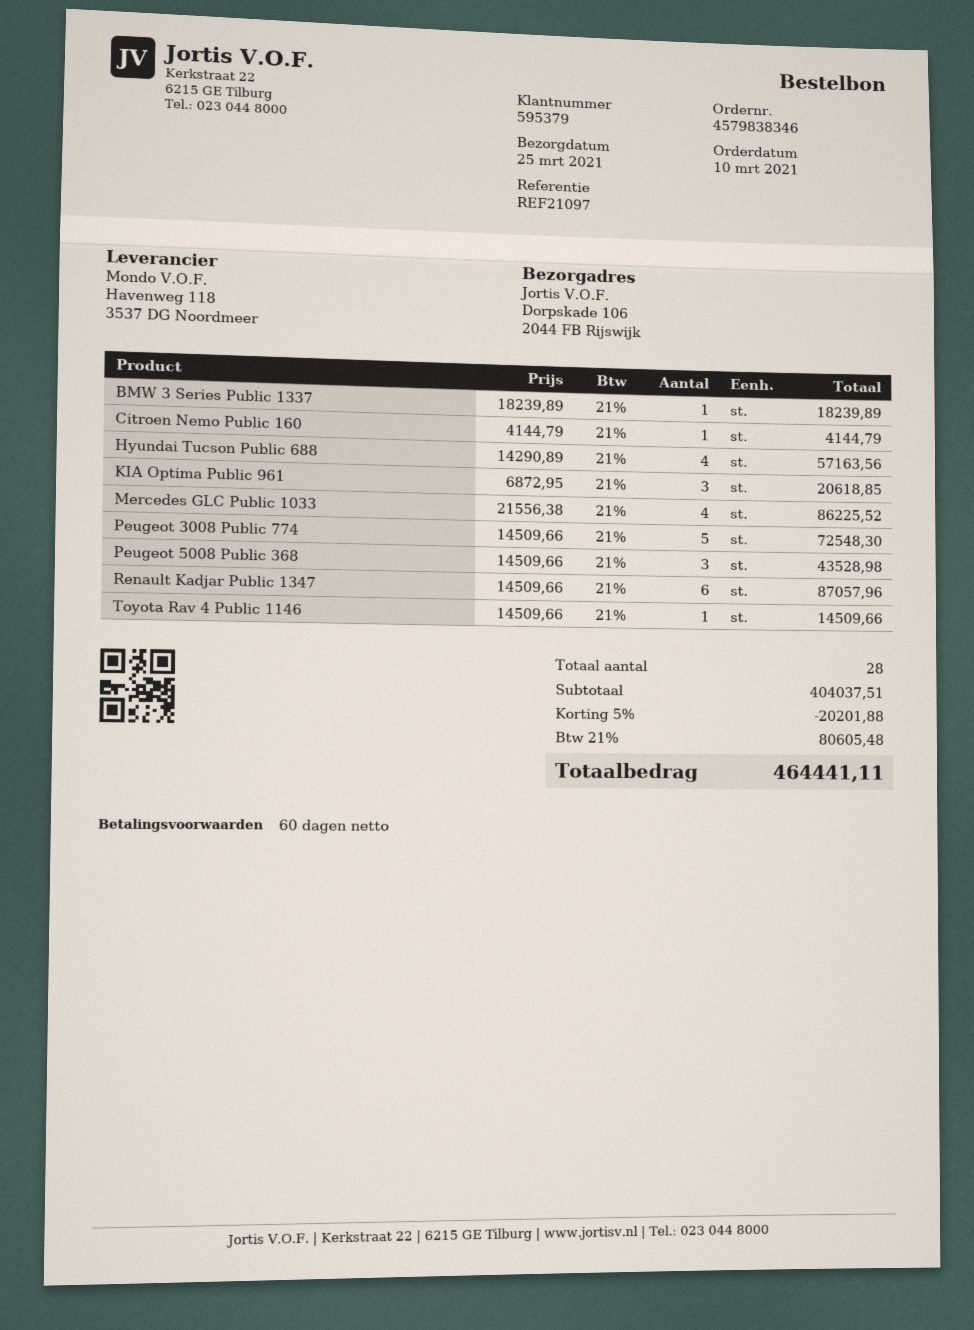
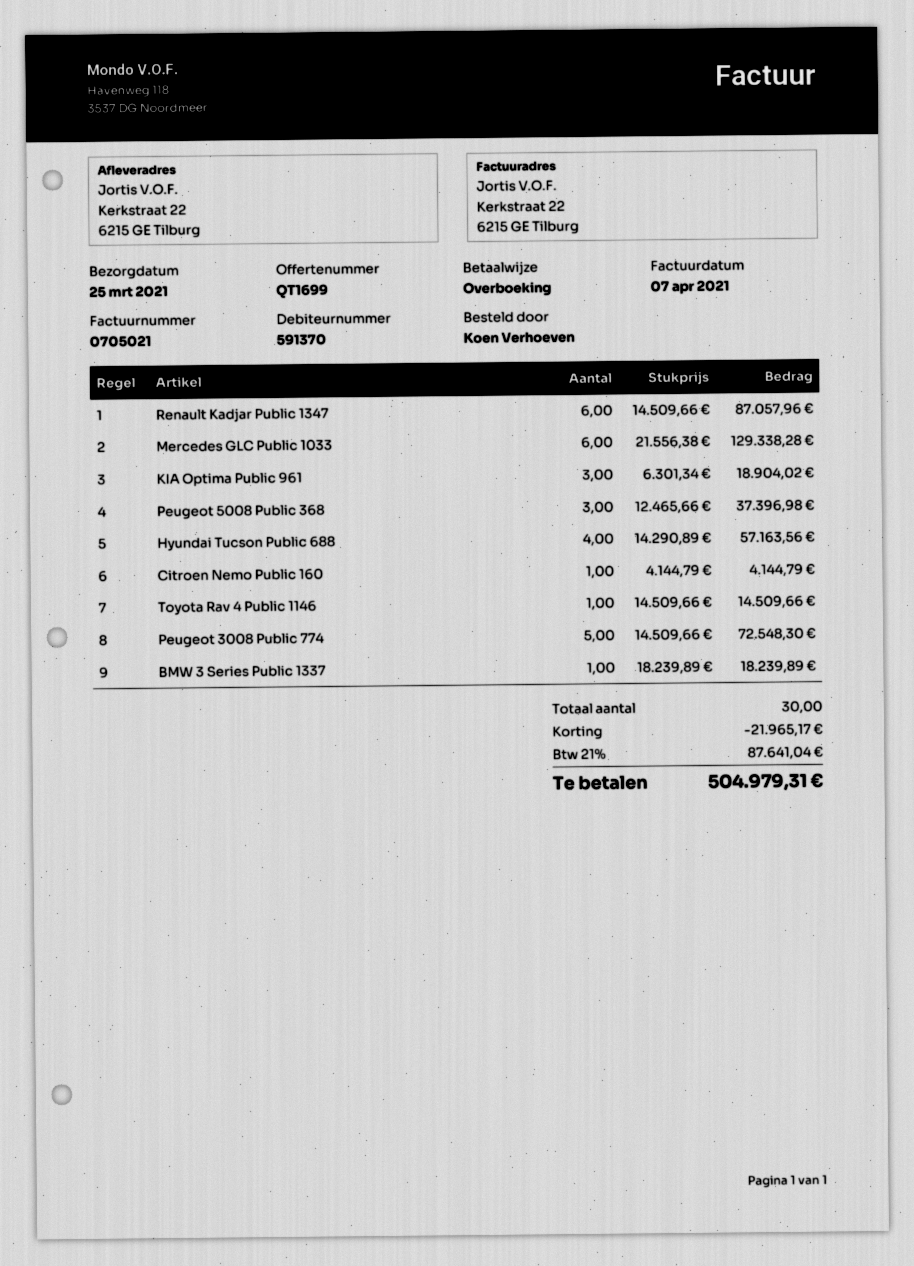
customer number: 595379 -> 591370
ship to: Dorpskade 106, 2044 FB Rijswijk -> Kerkstraat 22, 6215 GE Tilburg
KIA Optima Public 961: 3 x 6872.95 = 20618.85 -> 3 x 6301.34 = 18904.02
Mercedes GLC Public 1033: 4 x 21556.38 = 86225.52 -> 6 x 21556.38 = 129338.28
Peugeot 5008 Public 368: 3 x 14509.66 = 43528.98 -> 3 x 12465.66 = 37396.98
total quantity: 28 -> 30
discount: 20201.88 -> 21965.17
tax: 21% = 80605.48 -> 21% = 87641.04
total: 464441.11 -> 504979.31

